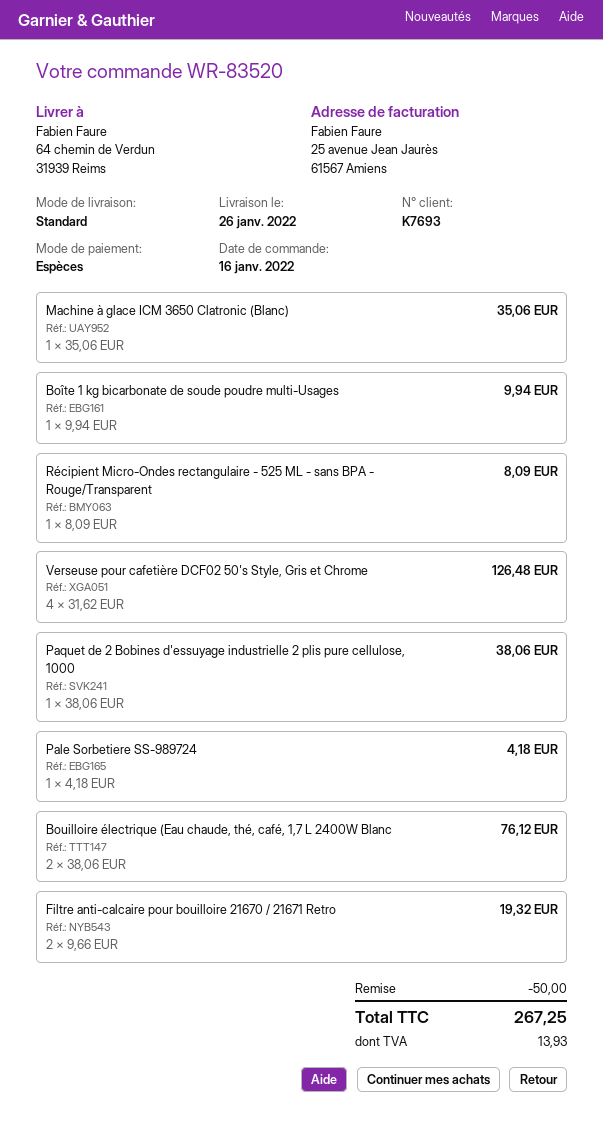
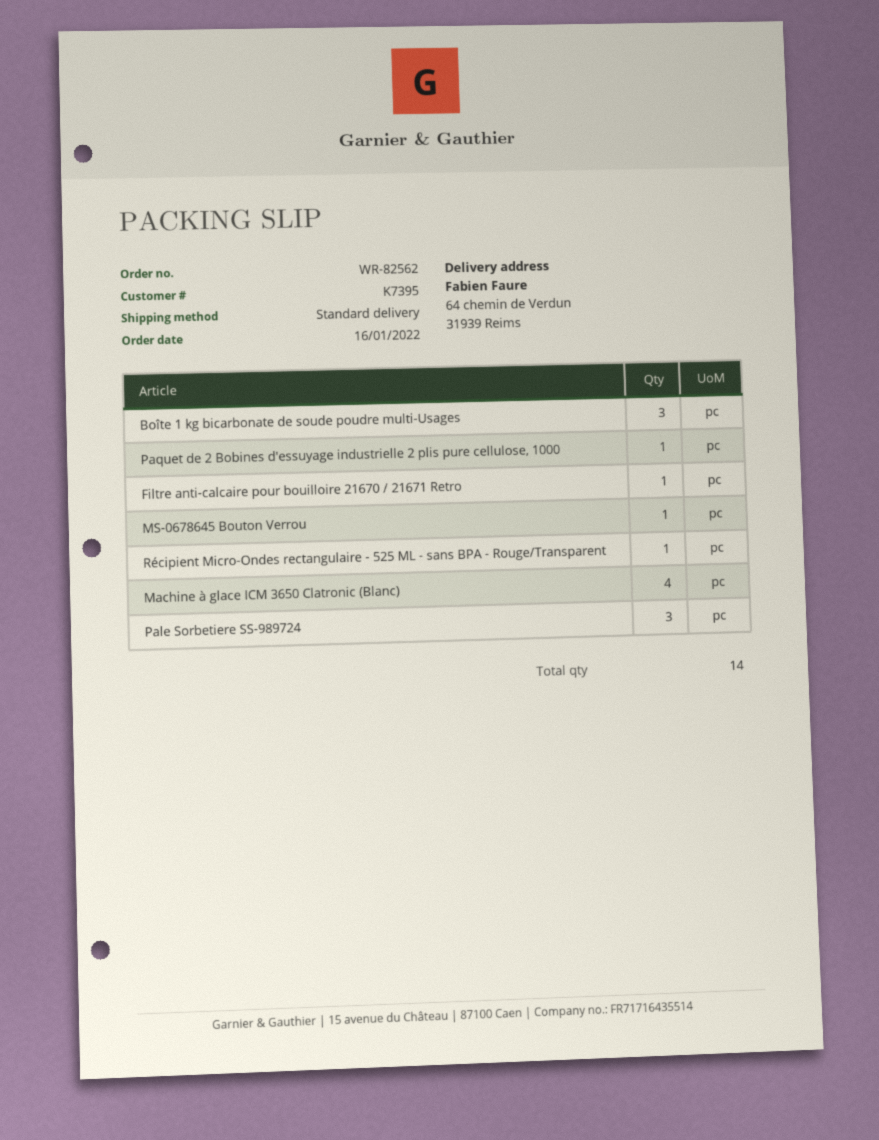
order number: WR-83520 -> WR-82562
customer number: K7693 -> K7395
Machine à glace ICM 3650 Clatronic (Blanc): 1 -> 4
Boîte 1 kg bicarbonate de soude poudre multi-Usages: 1 -> 3
Verseuse pour cafetière DCF02 50's Style, Gris et Chrome: 4 -> none
Pale Sorbetiere SS-989724: 1 -> 3
Bouilloire électrique (Eau chaude, thé, café, 1,7 L 2400W Blanc: 2 -> none
Filtre anti-calcaire pour bouilloire 21670 / 21671 Retro: 2 -> 1
MS-0678645 Bouton Verrou: none -> 1

